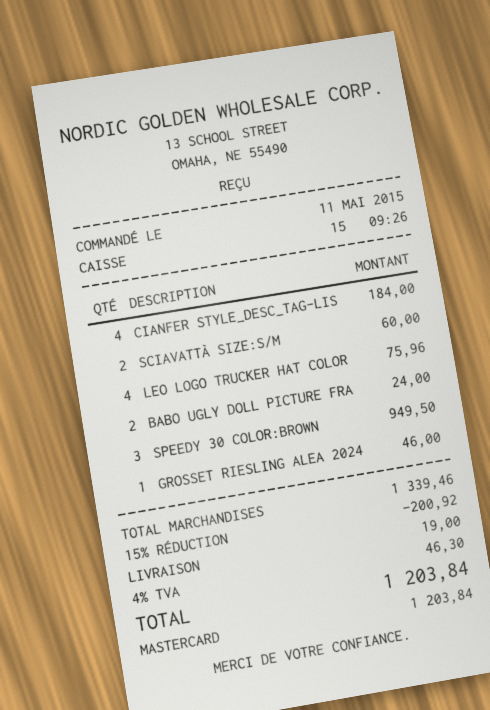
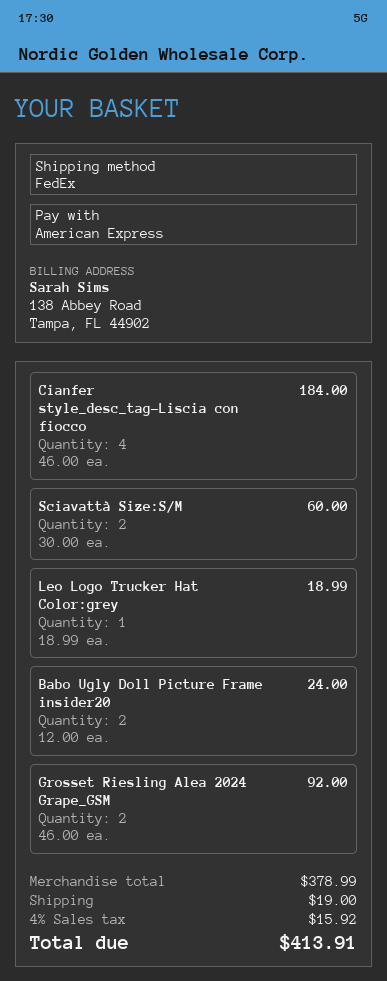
payment method: Mastercard -> American Express
LEO LOGO TRUCKER HAT COLOR: 4 for 75.96 -> 1 for 18.99
SPEEDY 30 COLOR:BROWN: 3 for 949.50 -> none
GROSSET RIESLING ALEA 2024: 1 for 46.00 -> 2 for 92.00
subtotal: 1339.46 -> 378.99
discount: 15% = 200.92 -> none
tax: 4% = 46.30 -> 4% = 15.92
total: 1203.84 -> 413.91

